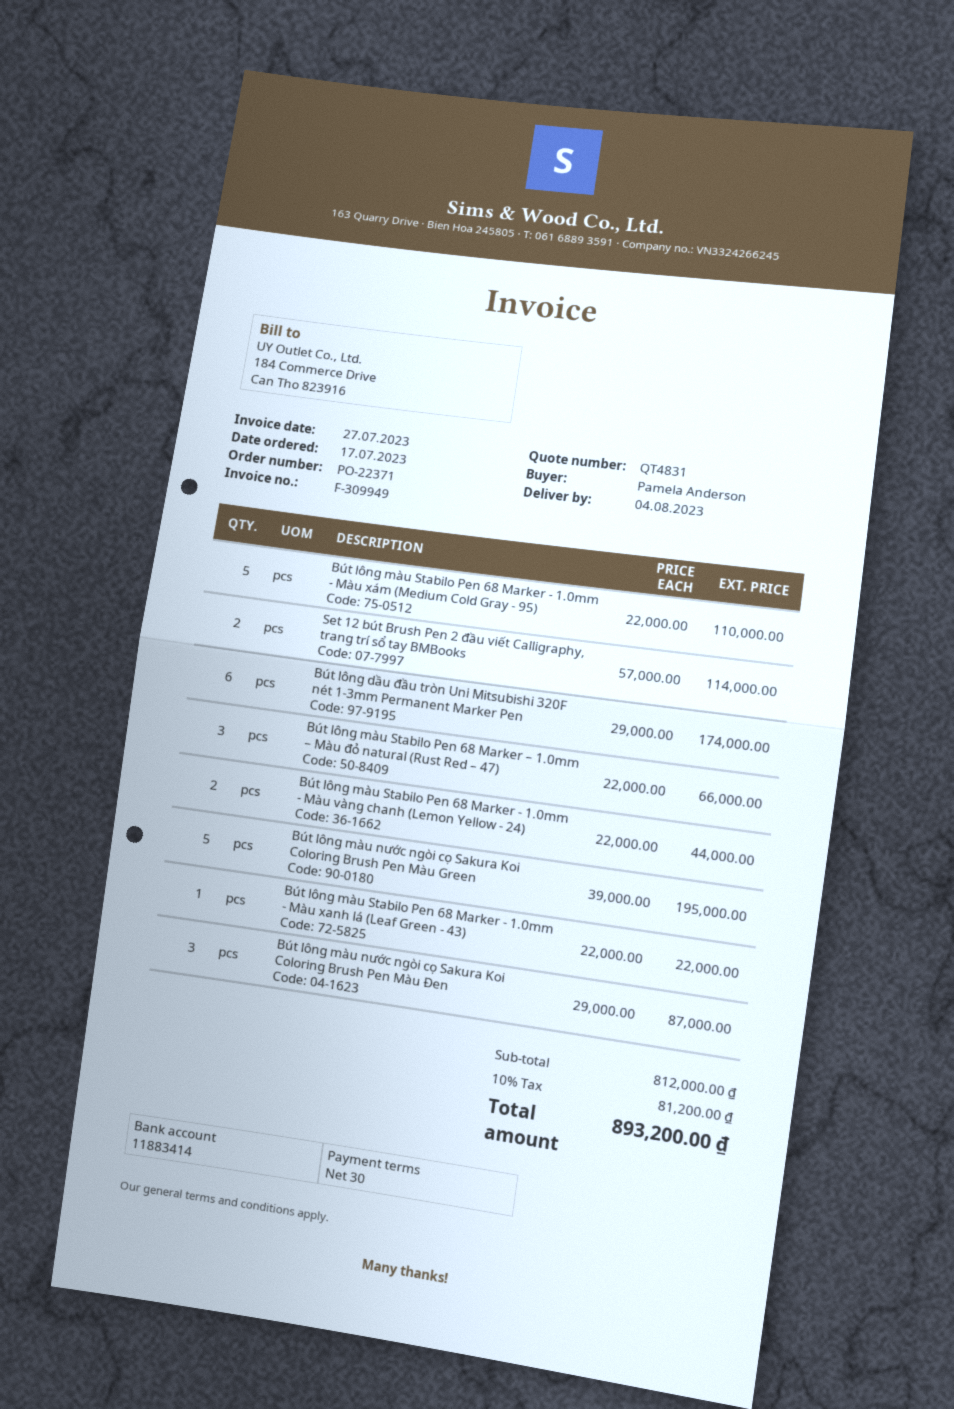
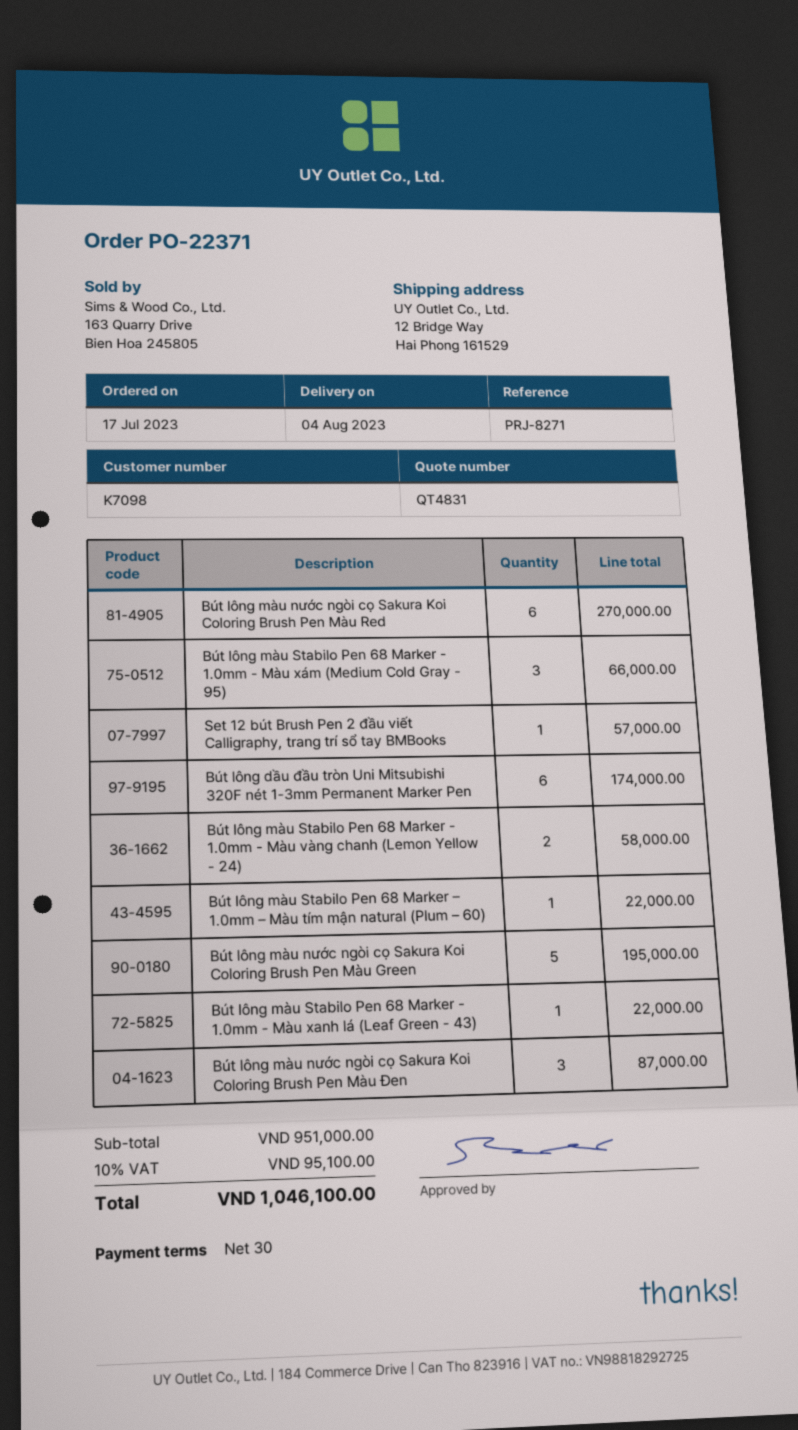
Bút lông màu Stabilo Pen 68 Marker - 1.0mm - Màu xám (Medium Cold Gray - 95): 5 for 110000.00 -> 3 for 66000.00
Set 12 bút Brush Pen 2 đầu viết Calligraphy, trang trí sổ tay BMBooks: 2 for 114000.00 -> 1 for 57000.00
Bút lông màu Stabilo Pen 68 Marker – 1.0mm – Màu đỏ natural (Rust Red – 47): 3 for 66000.00 -> none
Bút lông màu Stabilo Pen 68 Marker - 1.0mm - Màu vàng chanh (Lemon Yellow - 24): 2 for 44000.00 -> 2 for 58000.00
Bút lông màu nước ngòi cọ Sakura Koi Coloring Brush Pen Màu Red: none -> 6 for 270000.00
Bút lông màu Stabilo Pen 68 Marker – 1.0mm – Màu tím mận natural (Plum – 60): none -> 1 for 22000.00
subtotal: 812000.00 -> 951000.00
tax: 10% = 81200.00 -> 10% = 95100.00
total: 893200.00 -> 1046100.00

